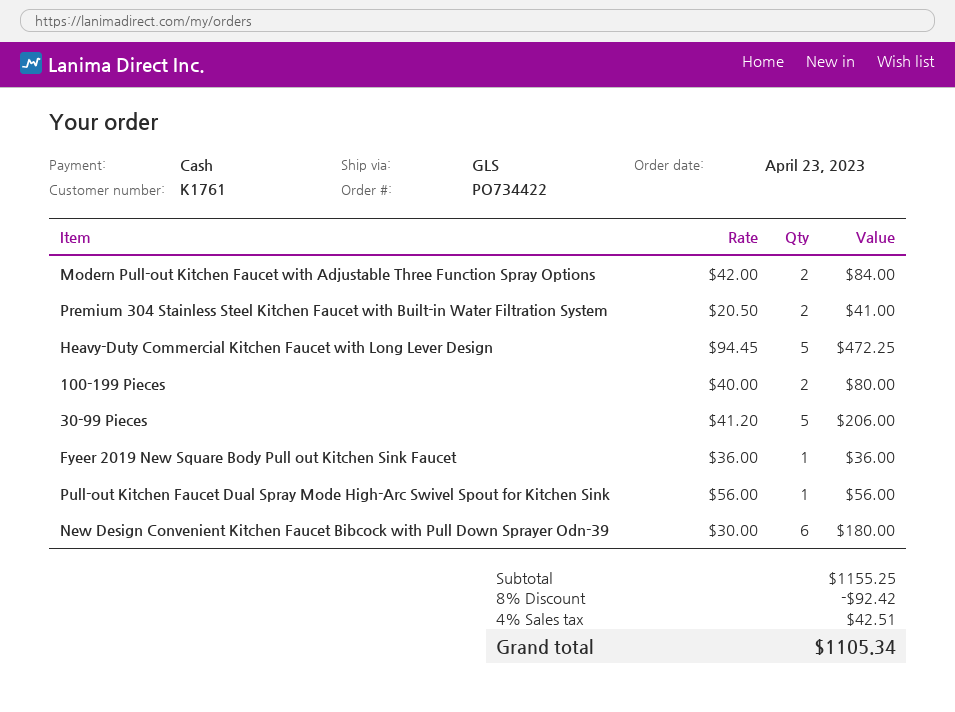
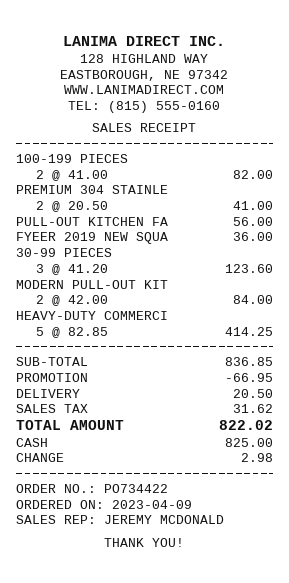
order date: 2023-04-23 -> 2023-04-09
Heavy-Duty Commercial Kitchen Faucet with Long Lever Design: 5 x 94.45 = 472.25 -> 5 x 82.85 = 414.25
100-199 Pieces: 2 x 40.00 = 80.00 -> 2 x 41.00 = 82.00
30-99 Pieces: 5 x 41.20 = 206.00 -> 3 x 41.20 = 123.60
New Design Convenient Kitchen Faucet Bibcock with Pull Down Sprayer Odn-39: 6 x 30.00 = 180.00 -> none
subtotal: 1155.25 -> 836.85
discount: 92.42 -> 66.95
shipping: none -> 20.50
tax: 42.51 -> 31.62
total: 1105.34 -> 822.02

